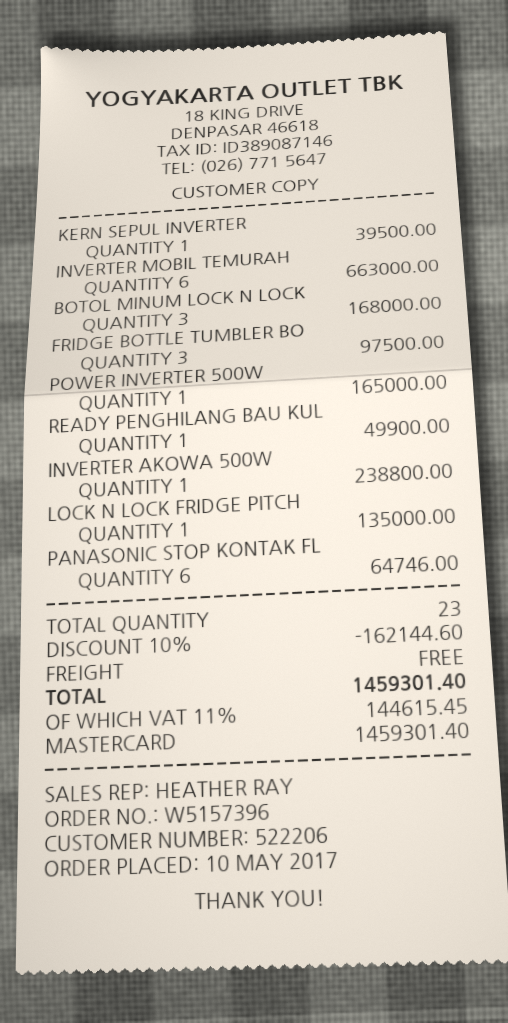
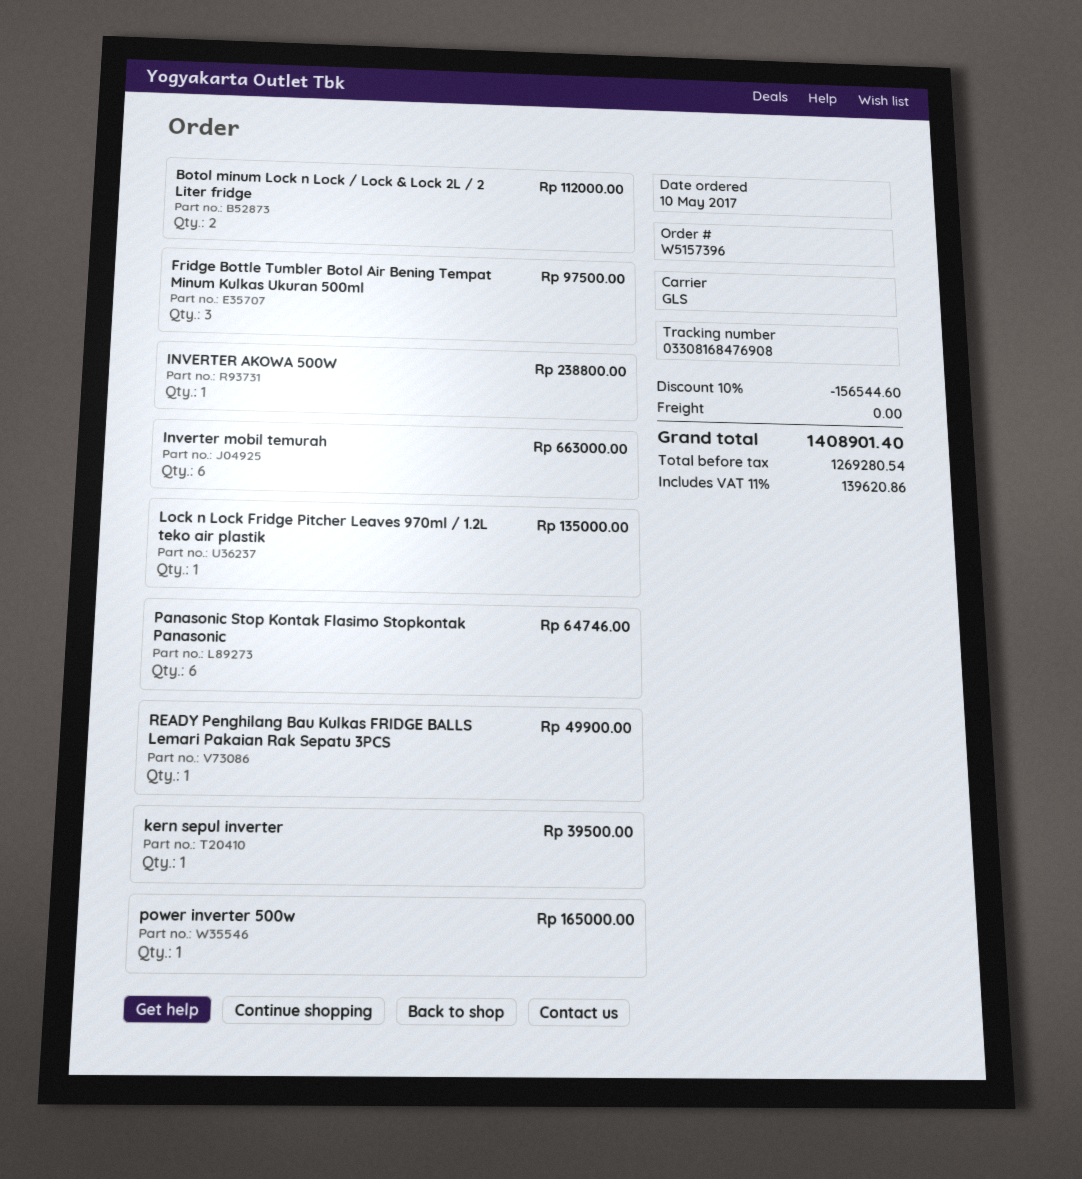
BOTOL MINUM LOCK N LOCK: 3 for 168000.00 -> 2 for 112000.00
discount: 10% = 162144.60 -> 10% = 156544.60
tax: 11% = 144615.45 -> 11% = 139620.86
total: 1459301.40 -> 1408901.40

